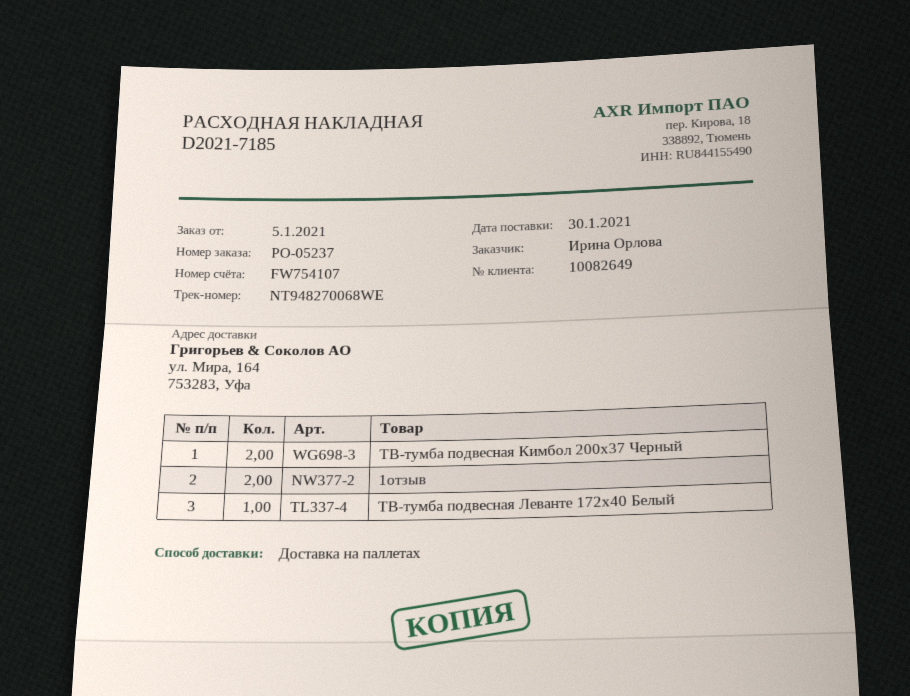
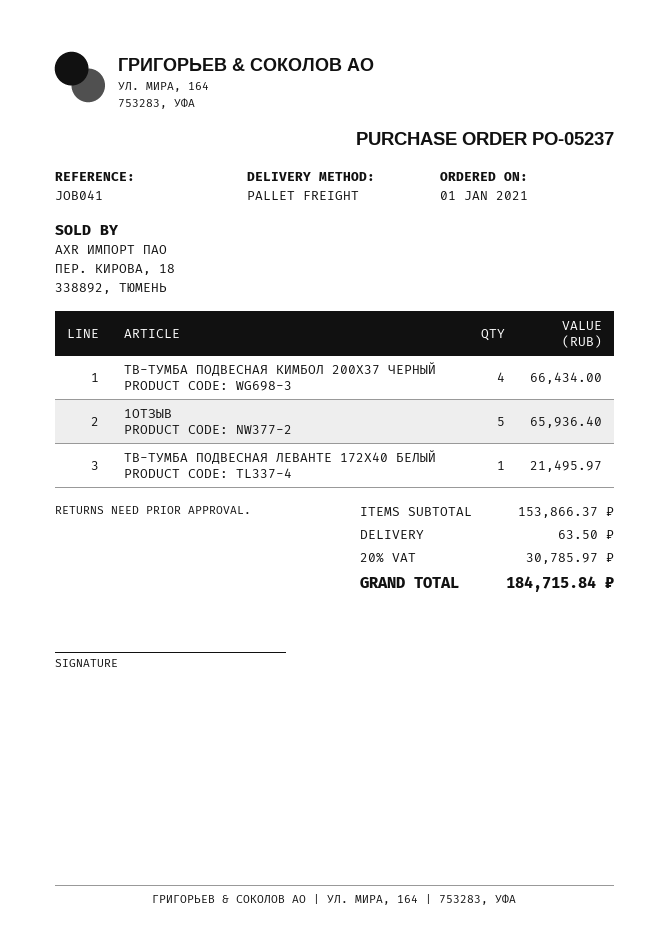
order date: 2021-01-05 -> 2021-01-01
ТВ-тумба подвесная Кимбол 200x37 Черный: 2 -> 4
1отзыв: 2 -> 5

